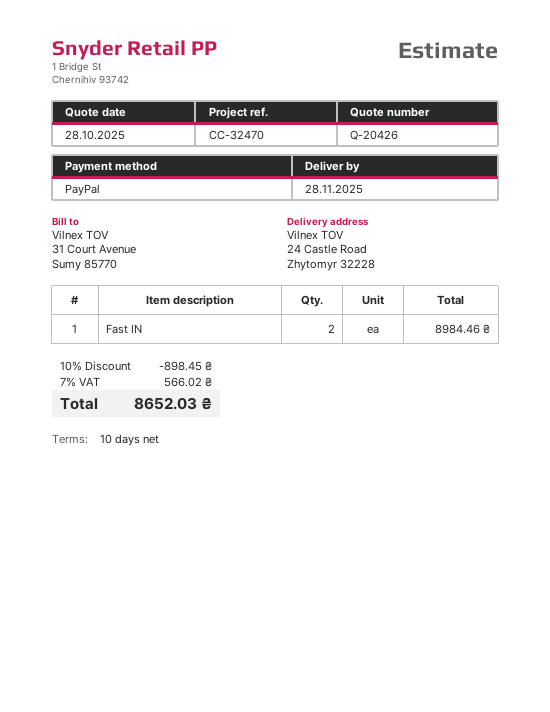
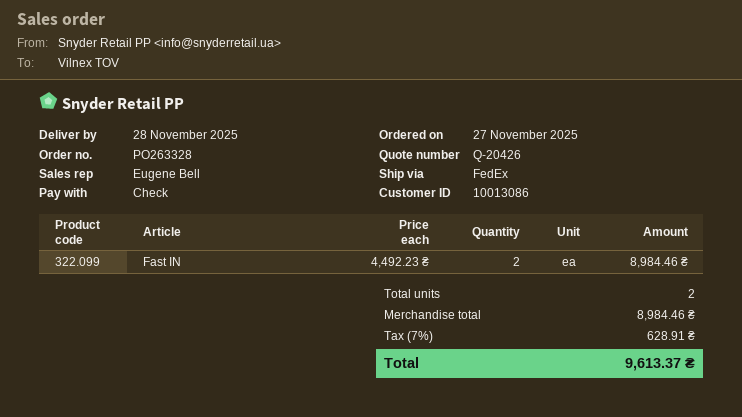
payment method: PayPal -> cheque
discount: 10% = 898.45 -> none
tax: 7% = 566.02 -> 7% = 628.91
total: 8652.03 -> 9613.37

